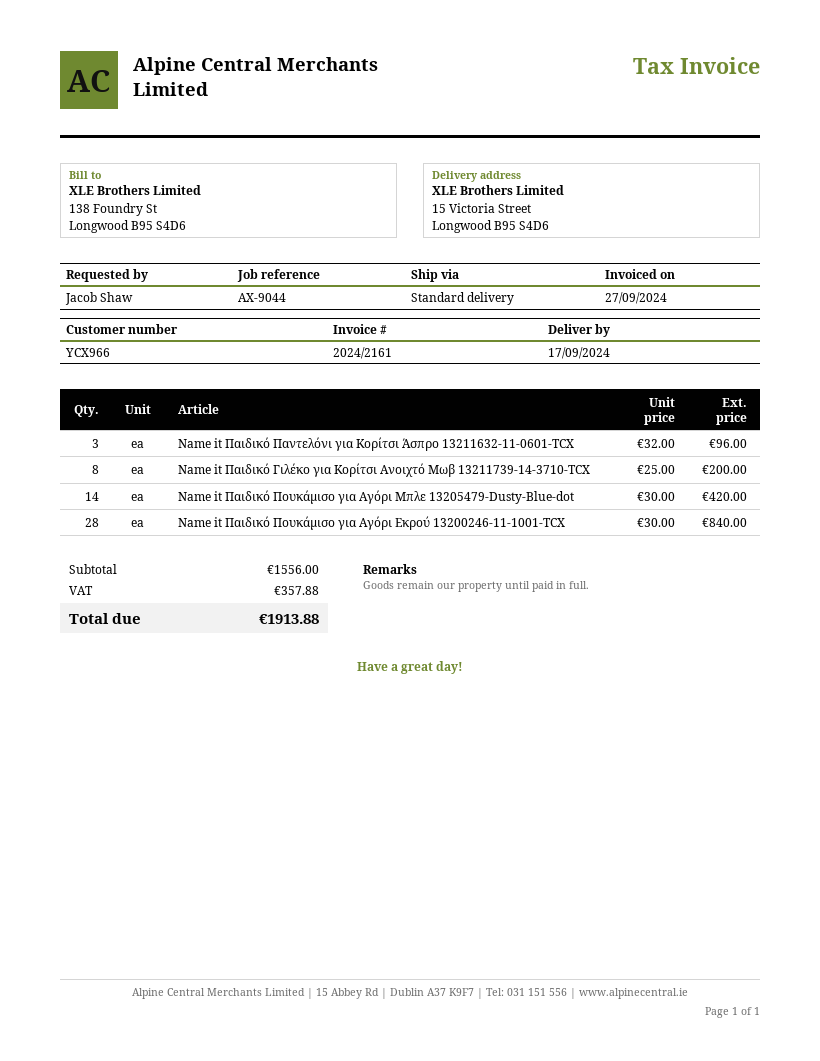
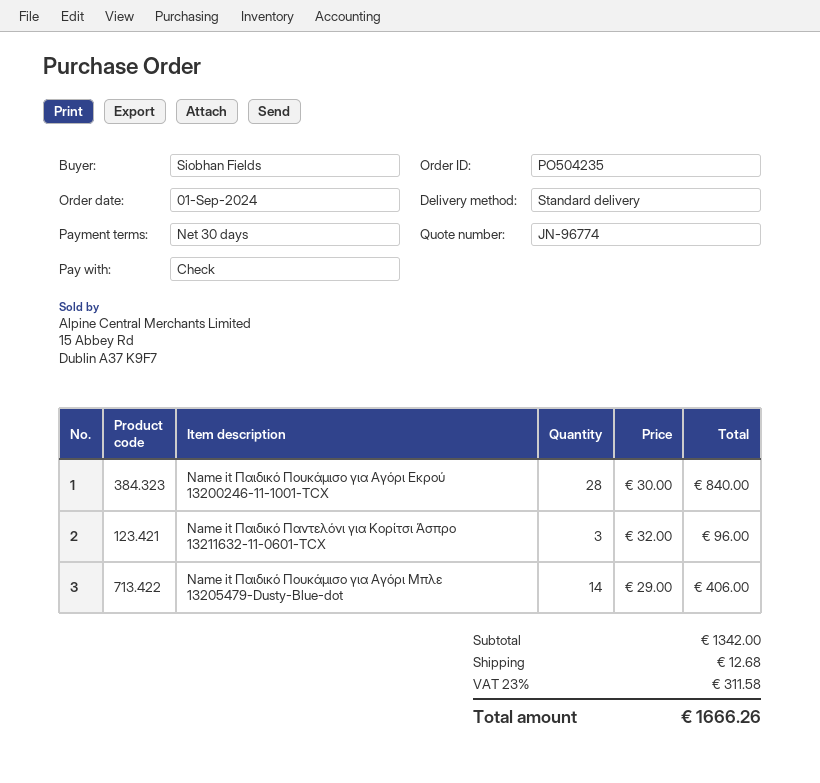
ordered by: Jacob Shaw -> Siobhan Fields
Name it Παιδικό Γιλέκο για Κορίτσι Ανοιχτό Μωβ 13211739-14-3710-TCX: 8 x 25.00 = 200.00 -> none
Name it Παιδικό Πουκάμισο για Αγόρι Μπλε 13205479-Dusty-Blue-dot: 14 x 30.00 = 420.00 -> 14 x 29.00 = 406.00
subtotal: 1556.00 -> 1342.00
shipping: none -> 12.68
tax: 357.88 -> 311.58
total: 1913.88 -> 1666.26

